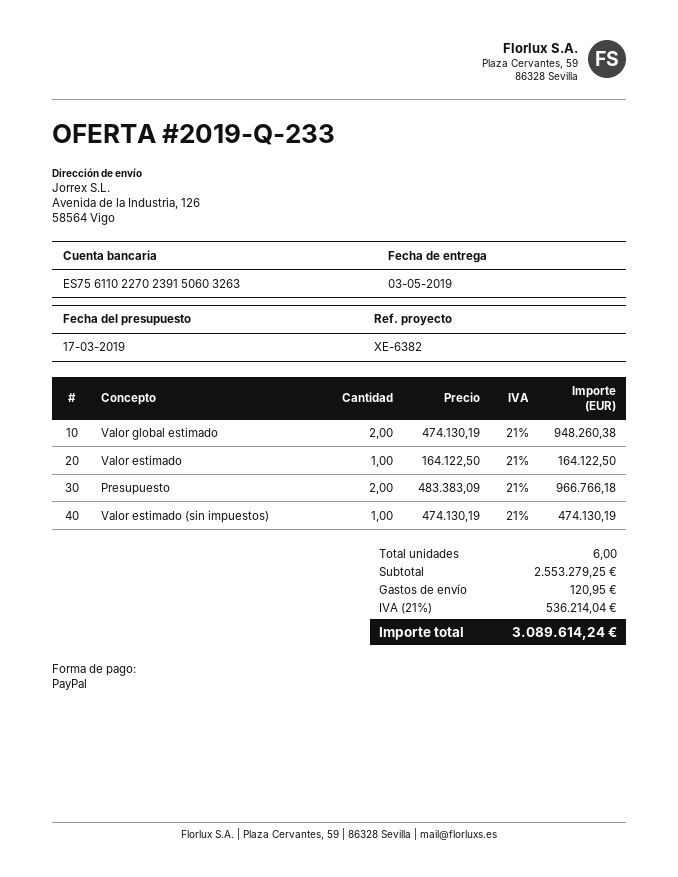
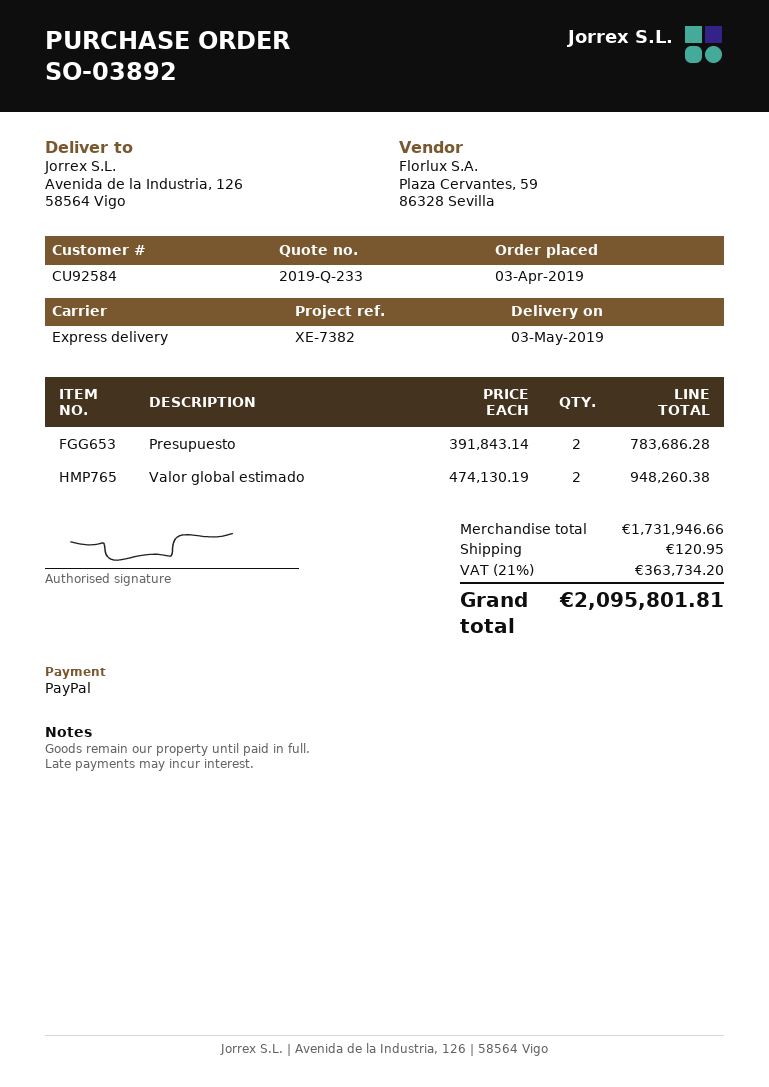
reference: XE-6382 -> XE-7382
Valor estimado: 1 x 164122.50 = 164122.50 -> none
Presupuesto: 2 x 483383.09 = 966766.18 -> 2 x 391843.14 = 783686.28
Valor estimado (sin impuestos): 1 x 474130.19 = 474130.19 -> none
subtotal: 2553279.25 -> 1731946.66
tax: 21% = 536214.04 -> 21% = 363734.20
total: 3089614.24 -> 2095801.81

